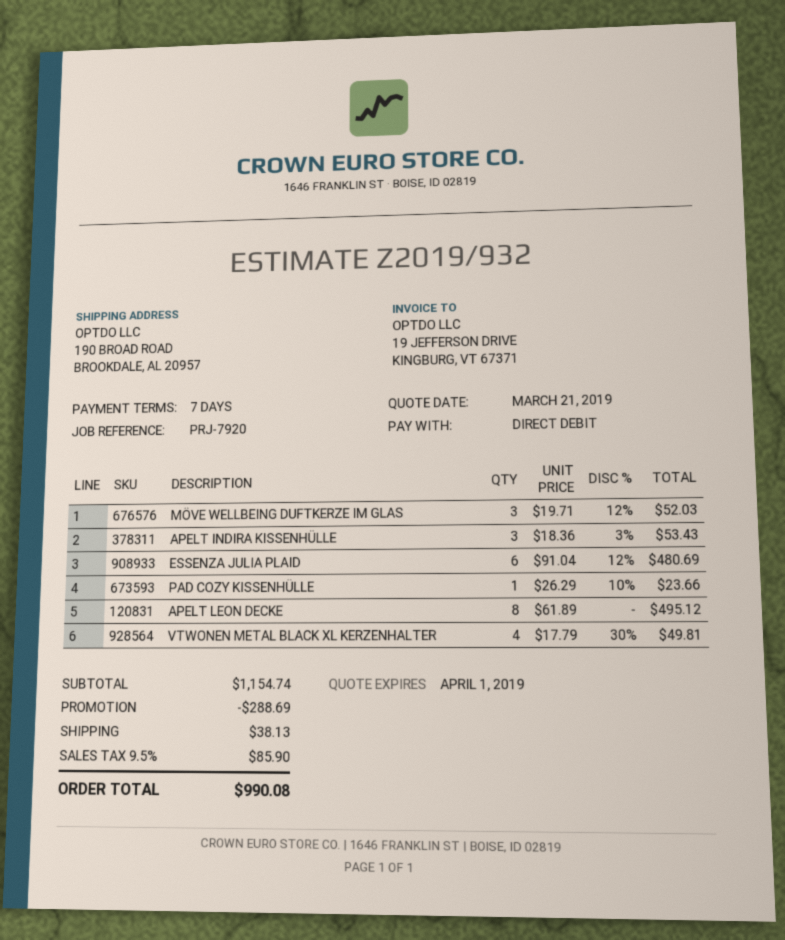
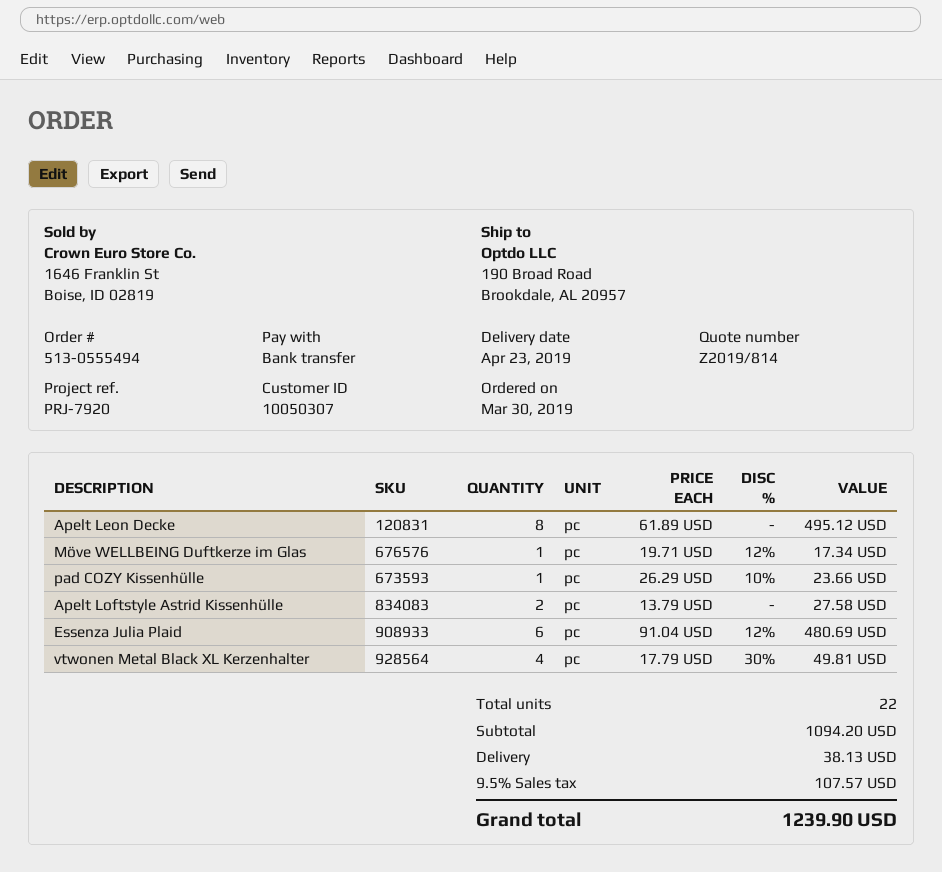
quote number: Z2019/932 -> Z2019/814
payment method: direct debit -> bank transfer
MÖVE WELLBEING DUFTKERZE IM GLAS: 3 x 19.71 - 12% = 52.03 -> 1 x 19.71 - 12% = 17.34
APELT INDIRA KISSENHÜLLE: 3 x 18.36 - 3% = 53.43 -> none
Apelt Loftstyle Astrid Kissenhülle: none -> 2 x 13.79 = 27.58
subtotal: 1154.74 -> 1094.20
discount: 288.69 -> none
tax: 9.5% = 85.90 -> 9.5% = 107.57
total: 990.08 -> 1239.90

